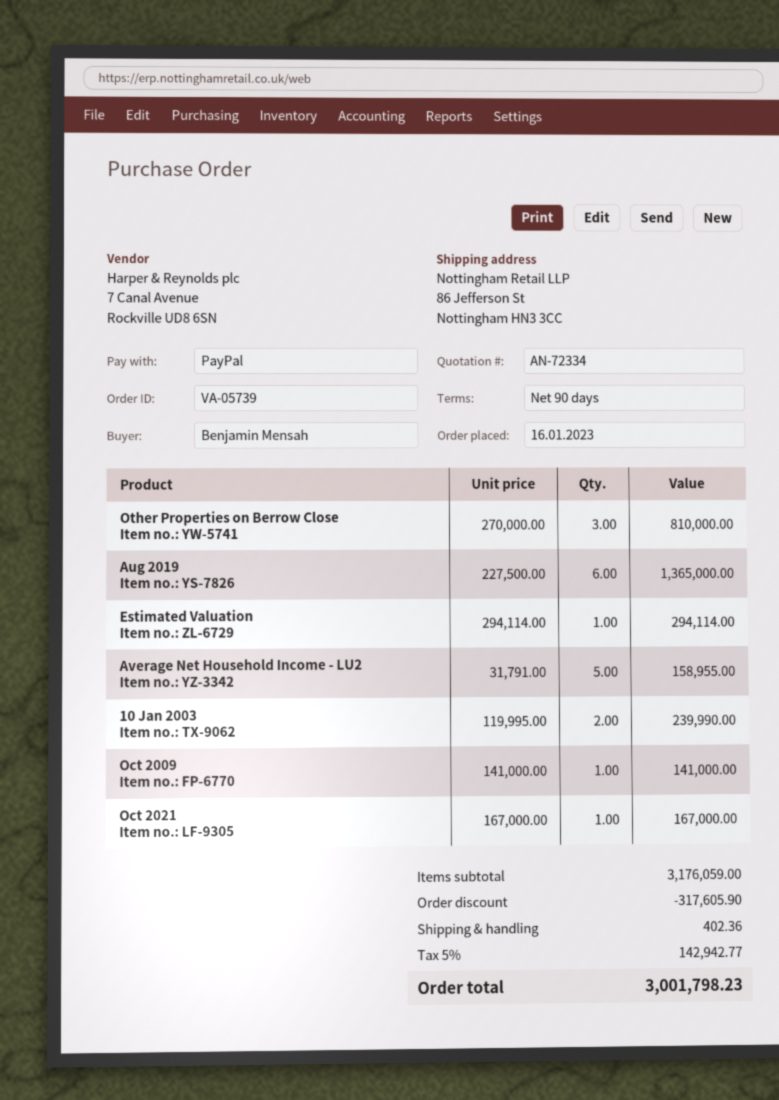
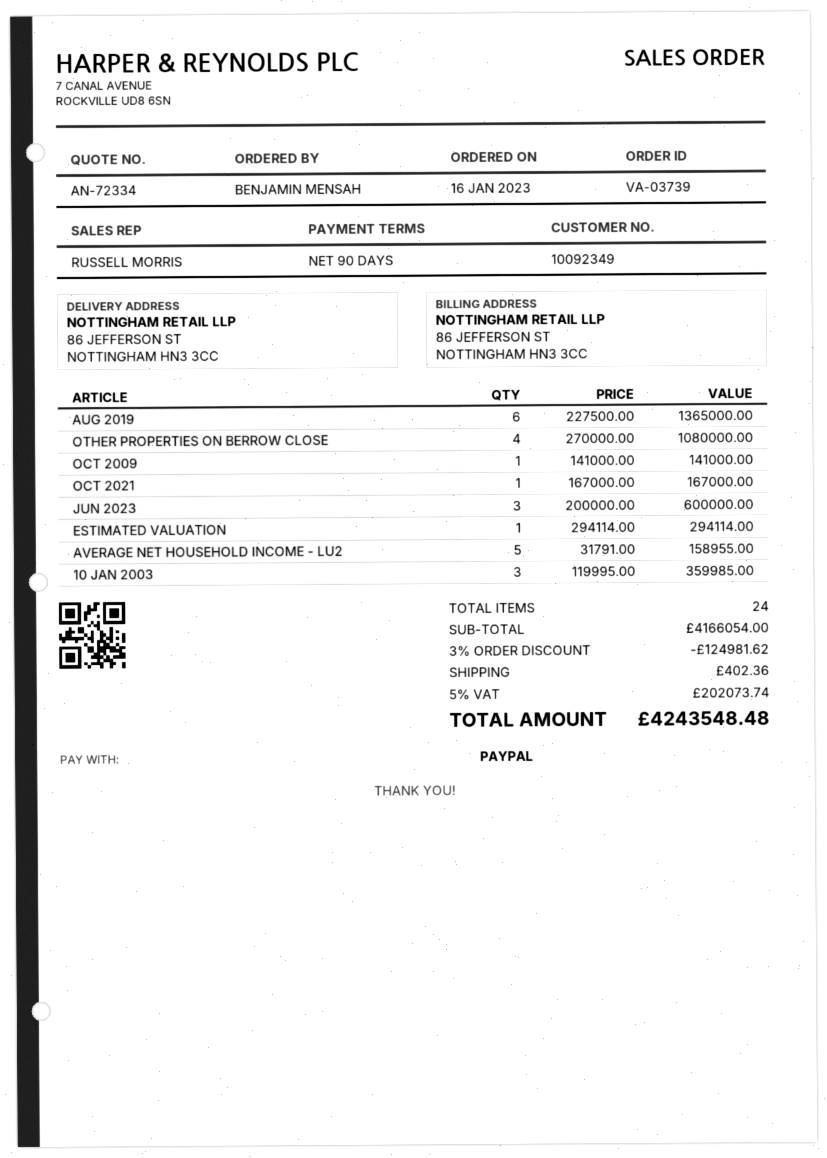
order number: VA-05739 -> VA-03739
Other Properties on Berrow Close: 3 x 270000.00 = 810000.00 -> 4 x 270000.00 = 1080000.00
10 Jan 2003: 2 x 119995.00 = 239990.00 -> 3 x 119995.00 = 359985.00
JUN 2023: none -> 3 x 200000.00 = 600000.00
subtotal: 3176059.00 -> 4166054.00
discount: 317605.90 -> 124981.62
tax: 5% = 142942.77 -> 5% = 202073.74
total: 3001798.23 -> 4243548.48

